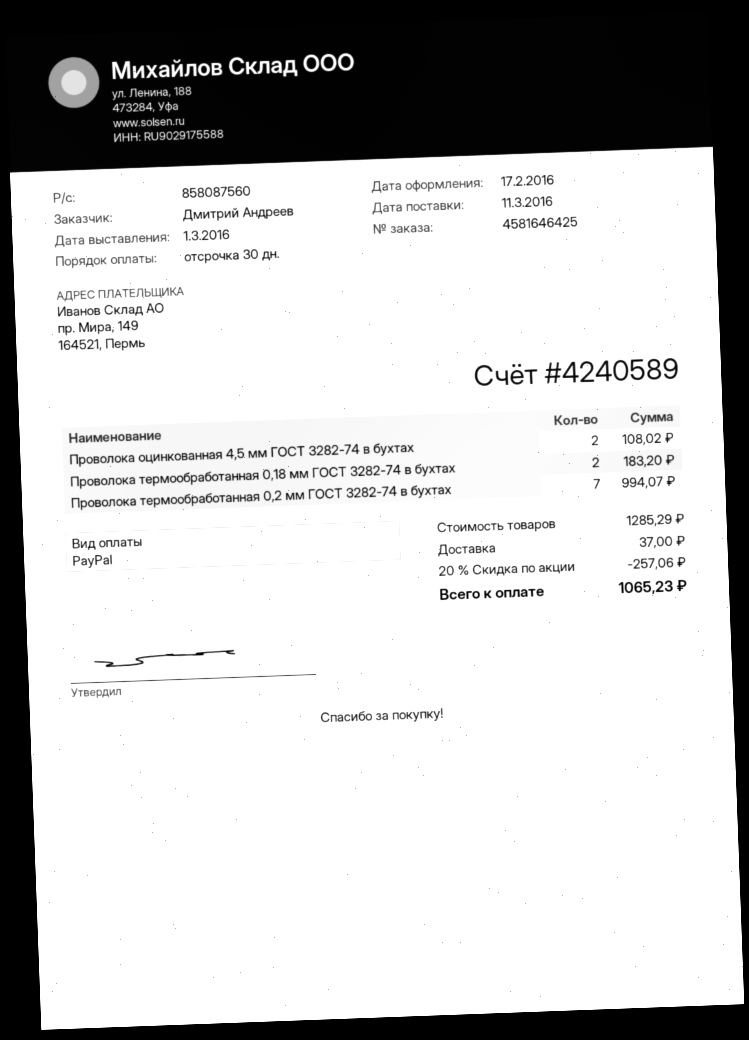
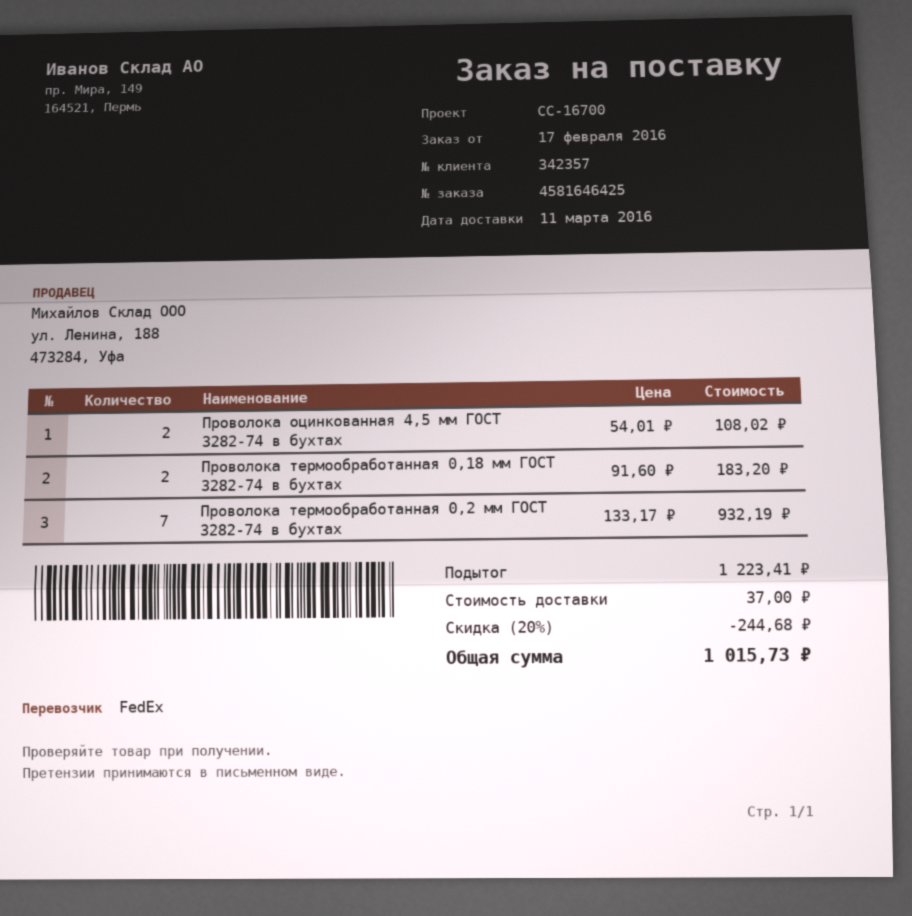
Проволока термообработанная 0,2 мм ГОСТ 3282-74 в бухтах: 7 for 994.07 -> 7 for 932.19
subtotal: 1285.29 -> 1223.41
discount: 20% = 257.06 -> 20% = 244.68
total: 1065.23 -> 1015.73

